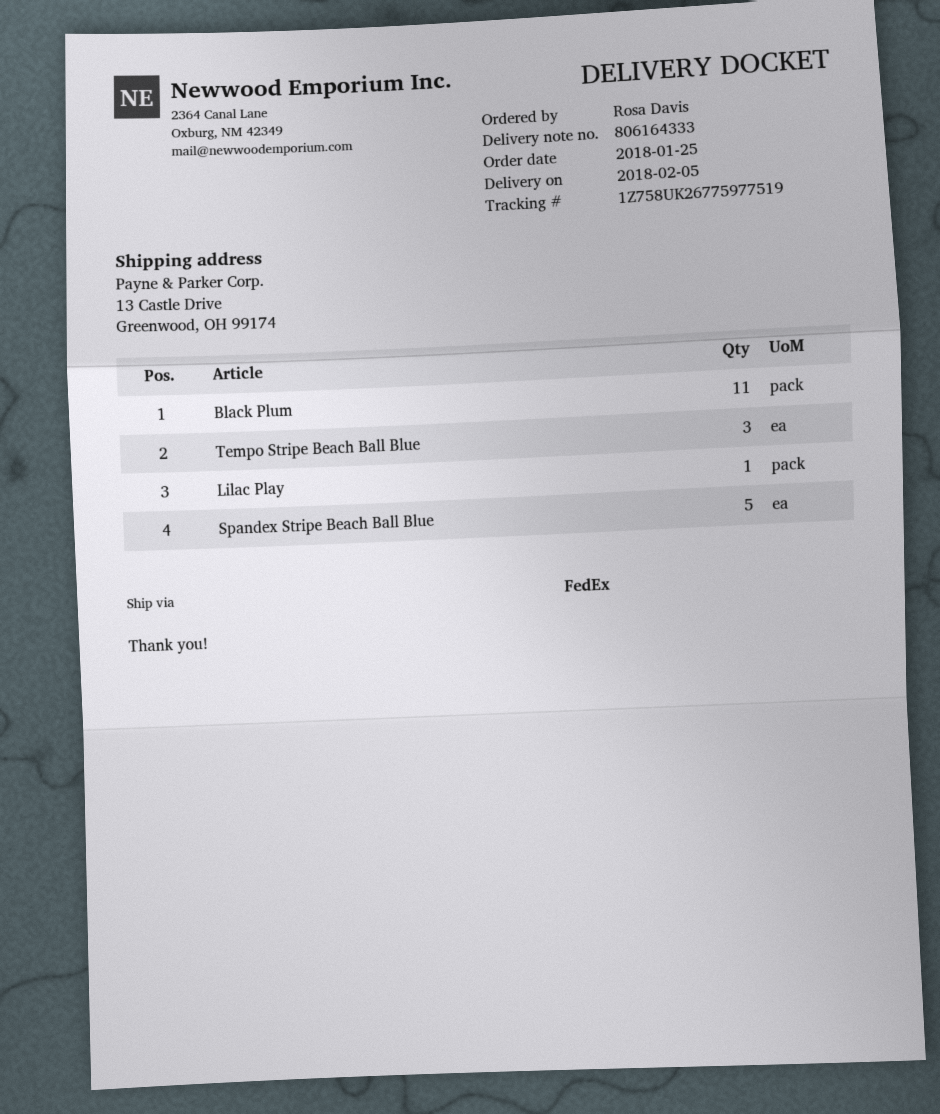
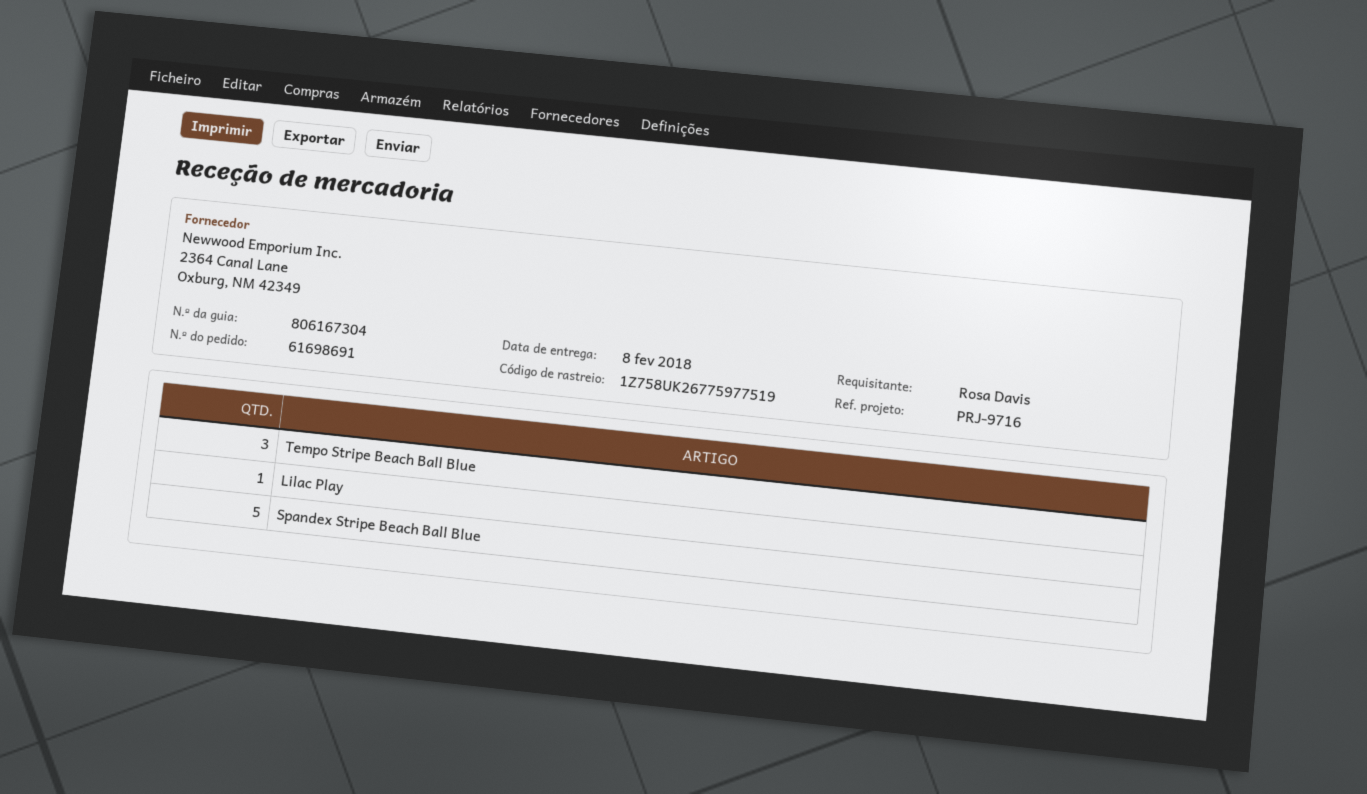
delivery note number: 806164333 -> 806167304
delivery date: 2018-02-05 -> 2018-02-08
Black Plum: 11 -> none

